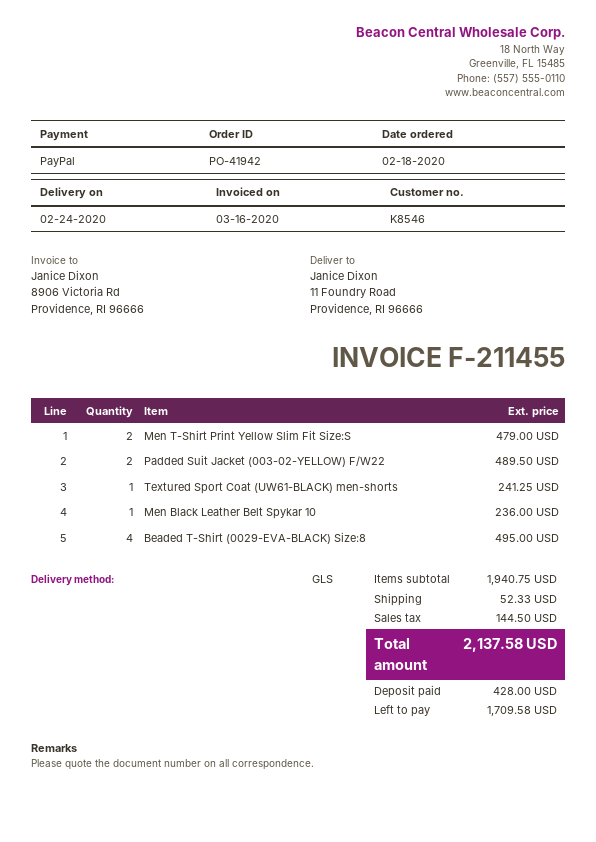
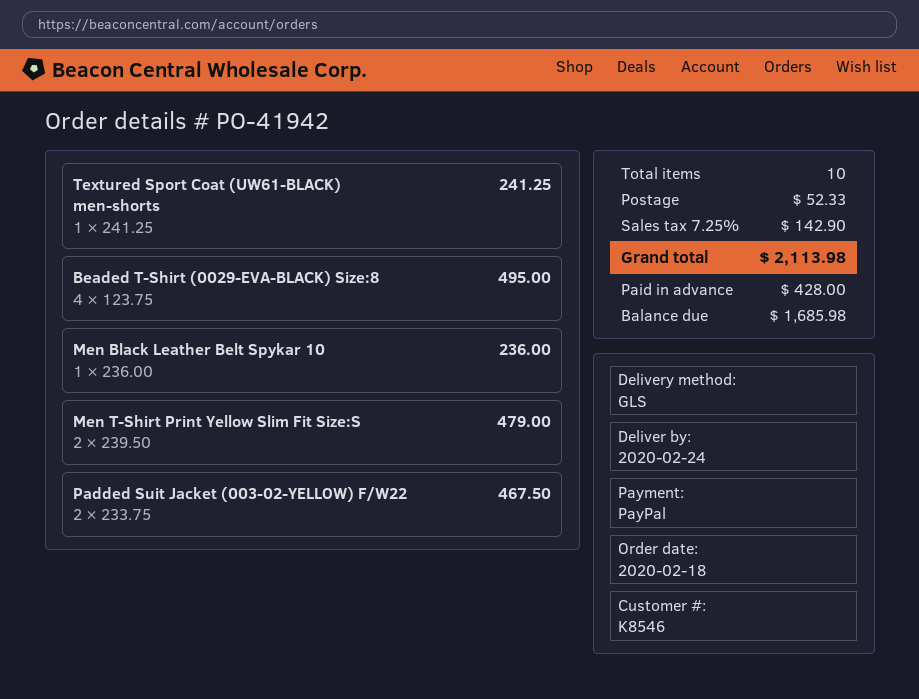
Padded Suit Jacket (003-02-YELLOW) F/W22: 2 for 489.50 -> 2 for 467.50
tax: 144.50 -> 142.90
total: 2137.58 -> 2113.98
balance: 1709.58 -> 1685.98

